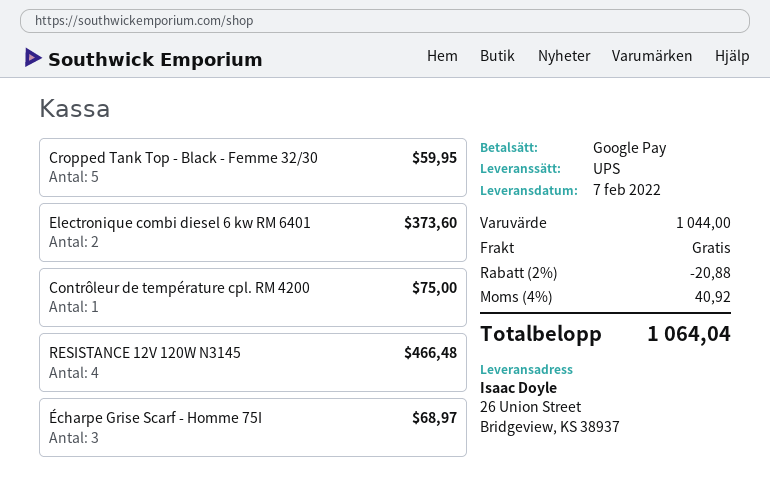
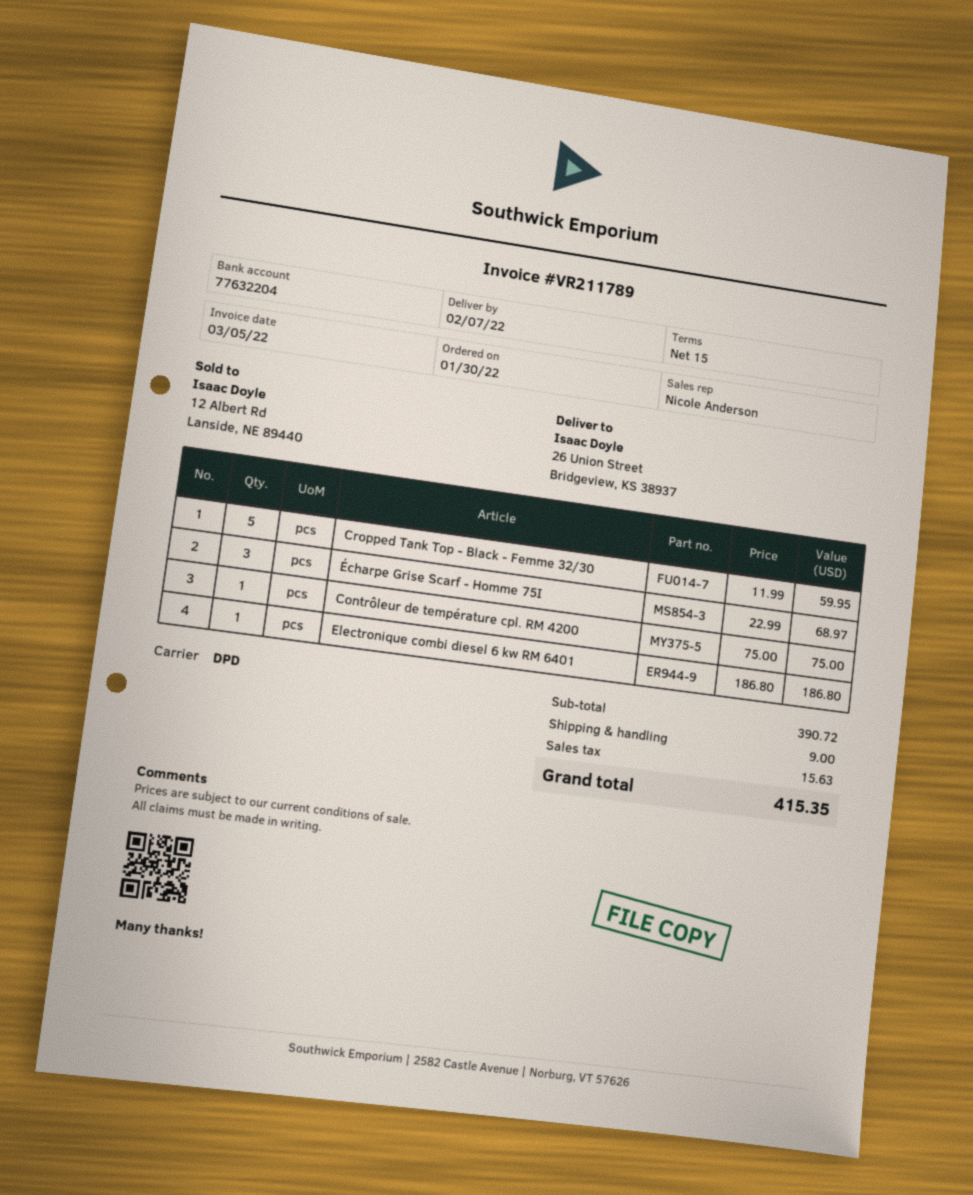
shipping method: UPS -> DPD
Electronique combi diesel 6 kw RM 6401: 2 for 373.60 -> 1 for 186.80
RESISTANCE 12V 120W N3145: 4 for 466.48 -> none
subtotal: 1044.00 -> 390.72
discount: 2% = 20.88 -> none
shipping: 0.00 -> 9.00
tax: 40.92 -> 15.63
total: 1064.04 -> 415.35

